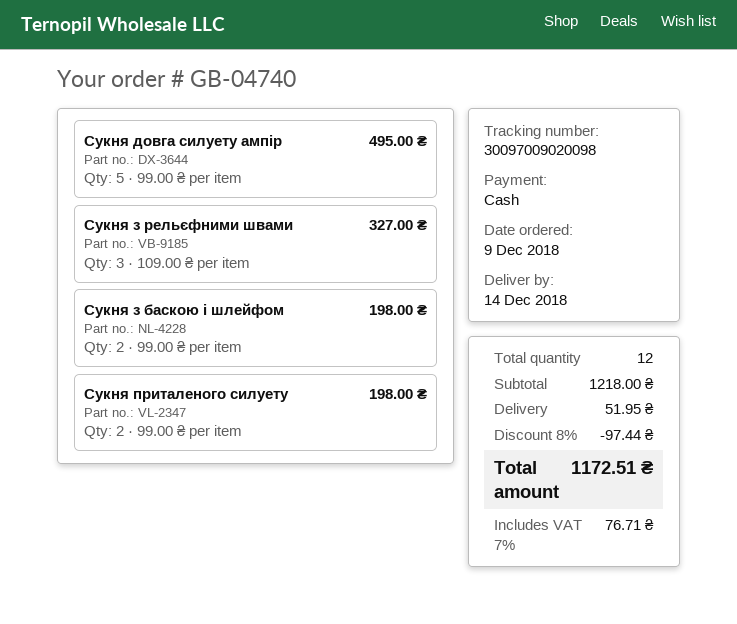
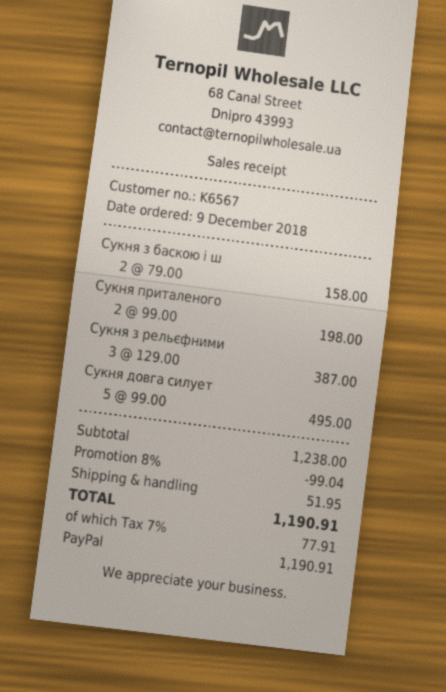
payment method: cash -> PayPal
Сукня з рельєфними швами: 3 x 109.00 = 327.00 -> 3 x 129.00 = 387.00
Сукня з баскою і шлейфом: 2 x 99.00 = 198.00 -> 2 x 79.00 = 158.00
subtotal: 1218.00 -> 1238.00
discount: 8% = 97.44 -> 8% = 99.04
tax: 7% = 76.71 -> 7% = 77.91
total: 1172.51 -> 1190.91

